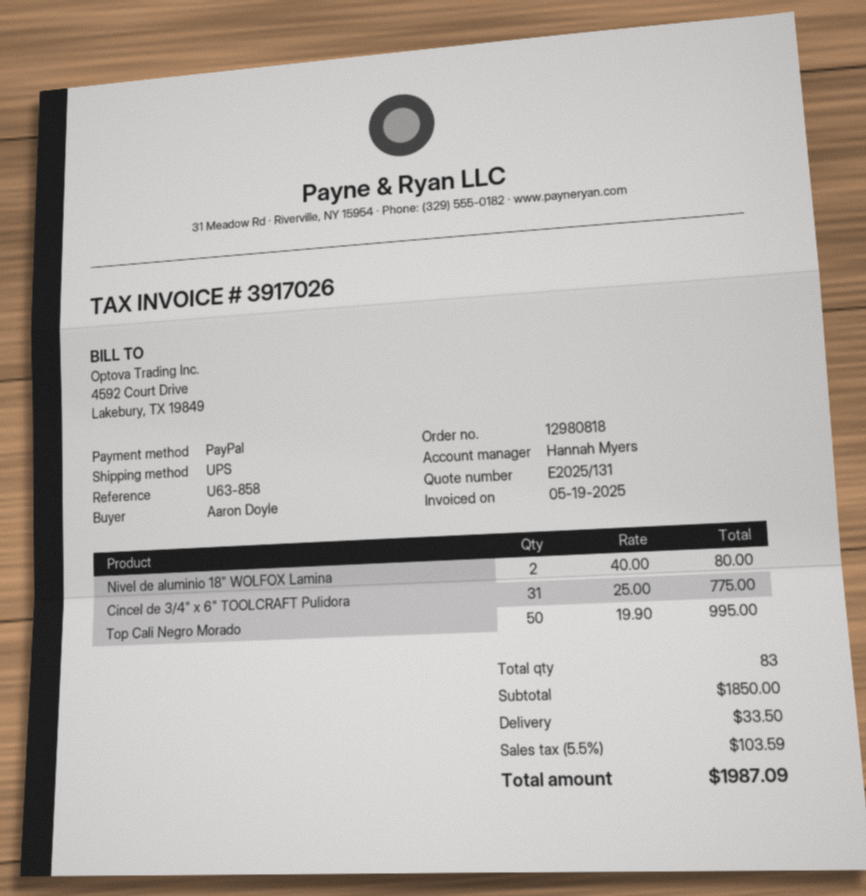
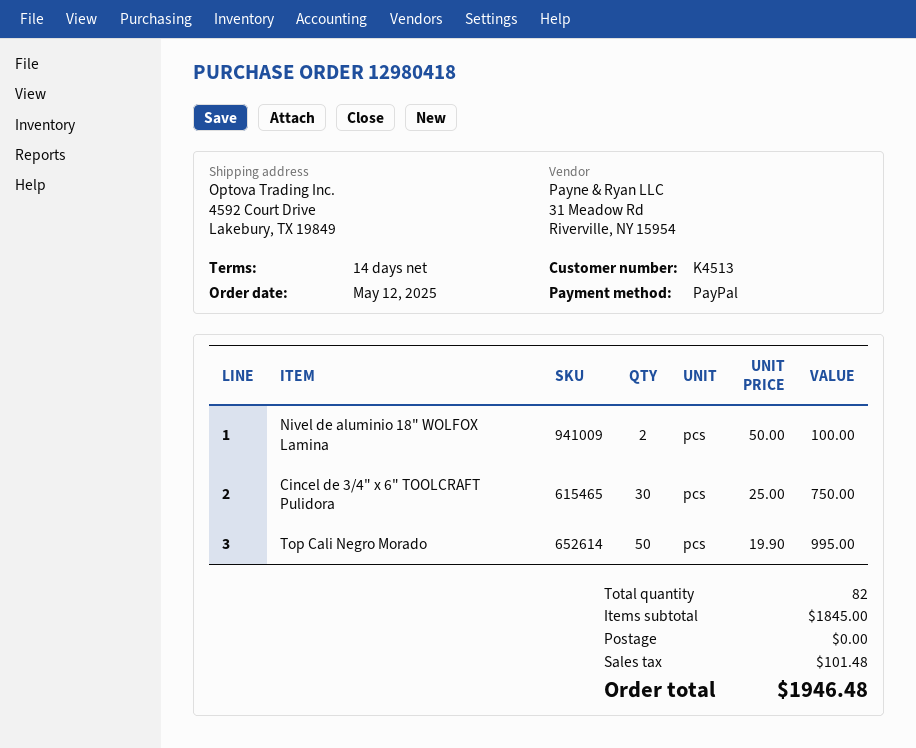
order number: 12980818 -> 12980418
Nivel de aluminio 18" WOLFOX Lamina: 2 x 40.00 = 80.00 -> 2 x 50.00 = 100.00
Cincel de 3/4" x 6" TOOLCRAFT Pulidora: 31 x 25.00 = 775.00 -> 30 x 25.00 = 750.00
total quantity: 83 -> 82
subtotal: 1850.00 -> 1845.00
shipping: 33.50 -> 0.00
tax: 103.59 -> 101.48
total: 1987.09 -> 1946.48

